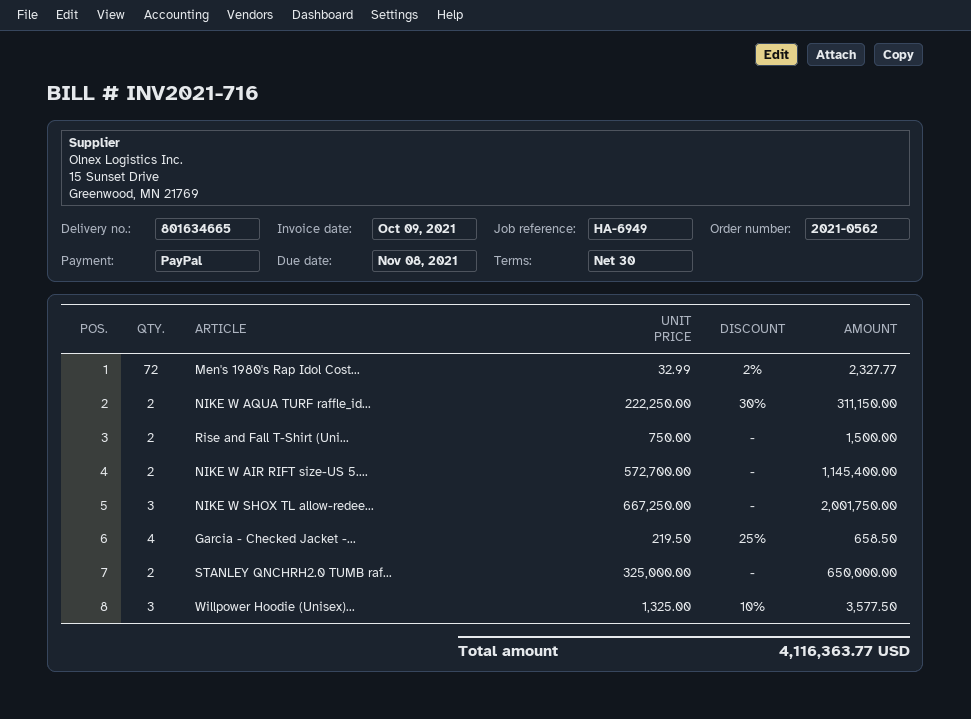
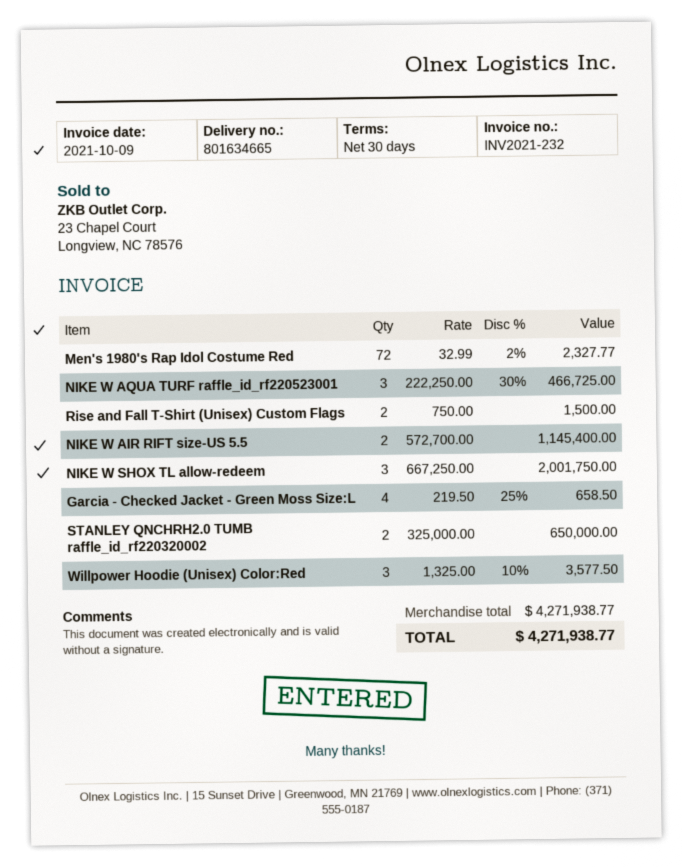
invoice number: INV2021-716 -> INV2021-232
NIKE W AQUA TURF raffle_id...: 2 x 222250.00 - 30% = 311150.00 -> 3 x 222250.00 - 30% = 466725.00
total: 4116363.77 -> 4271938.77

